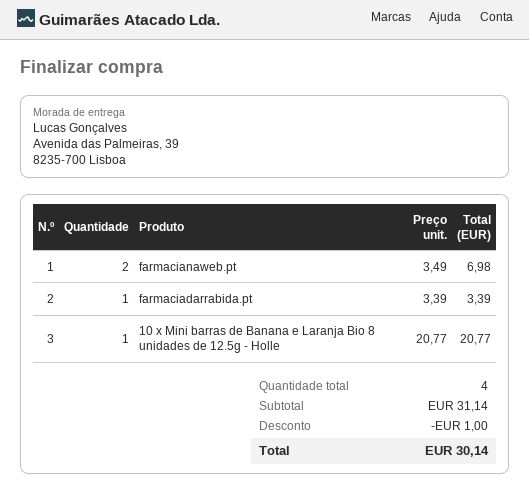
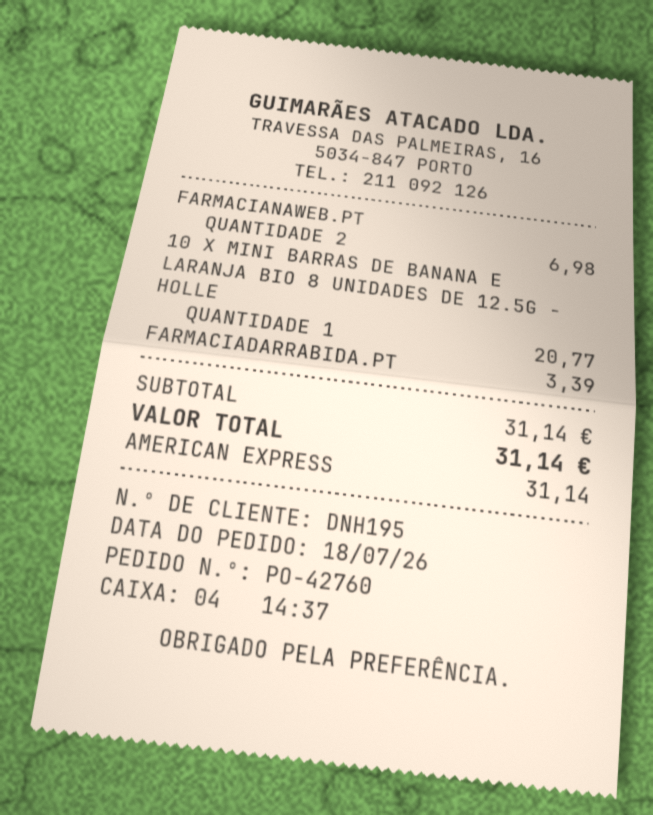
discount: 1.00 -> none
total: 30.14 -> 31.14

